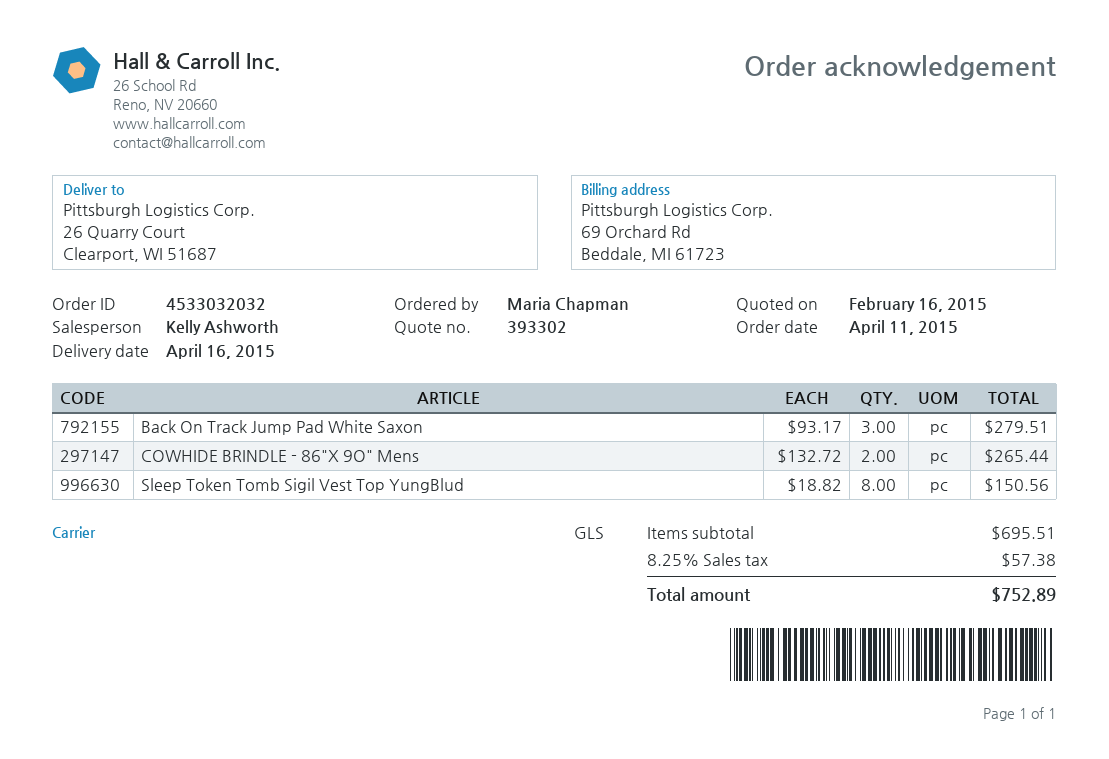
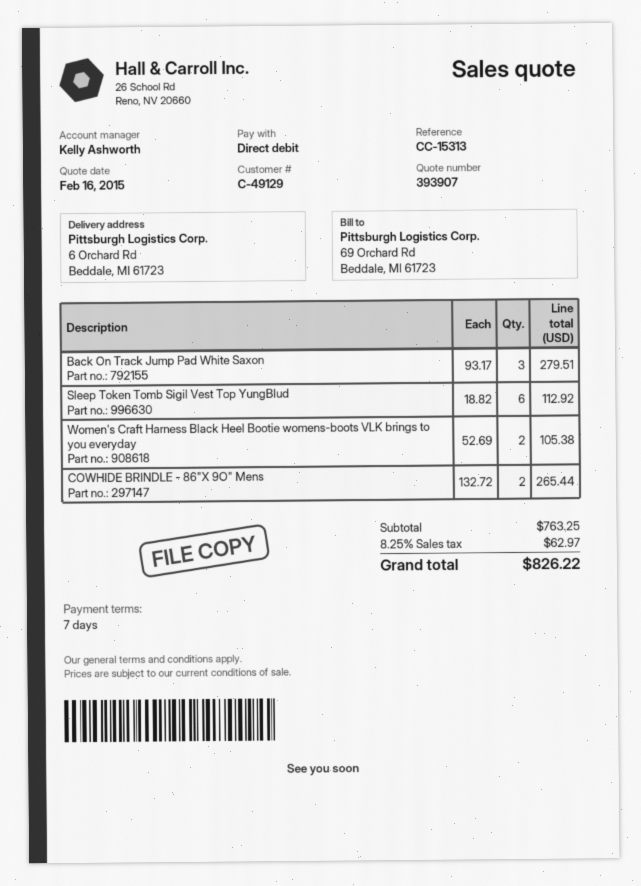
quote number: 393302 -> 393907
ship to: 26 Quarry Court, Clearport, WI 51687 -> 6 Orchard Rd, Beddale, MI 61723
Sleep Token Tomb Sigil Vest Top YungBlud: 8 x 18.82 = 150.56 -> 6 x 18.82 = 112.92
Women's Craft Harness Black Heel Bootie womens-boots VLK brings to you everyday: none -> 2 x 52.69 = 105.38
subtotal: 695.51 -> 763.25
tax: 8.25% = 57.38 -> 8.25% = 62.97
total: 752.89 -> 826.22

